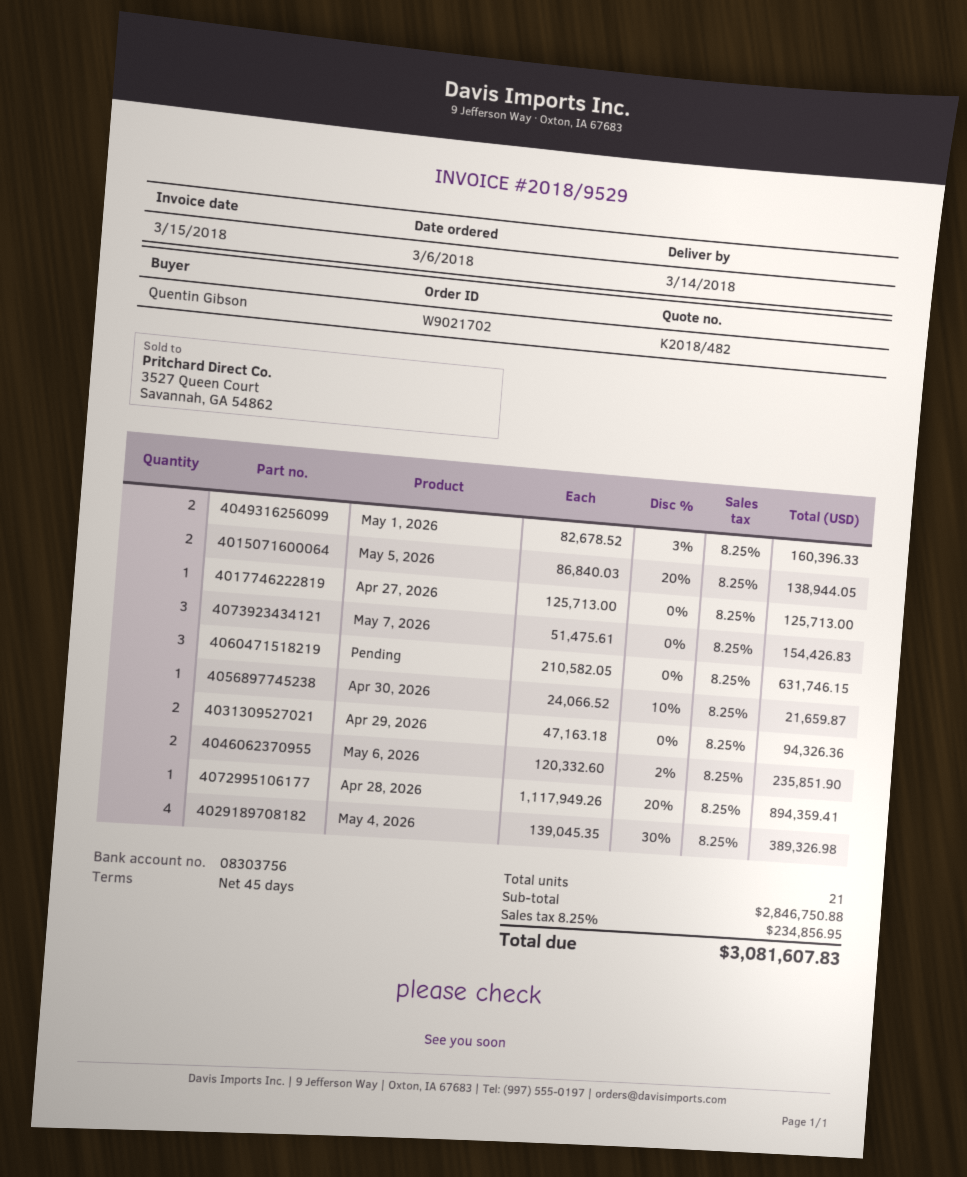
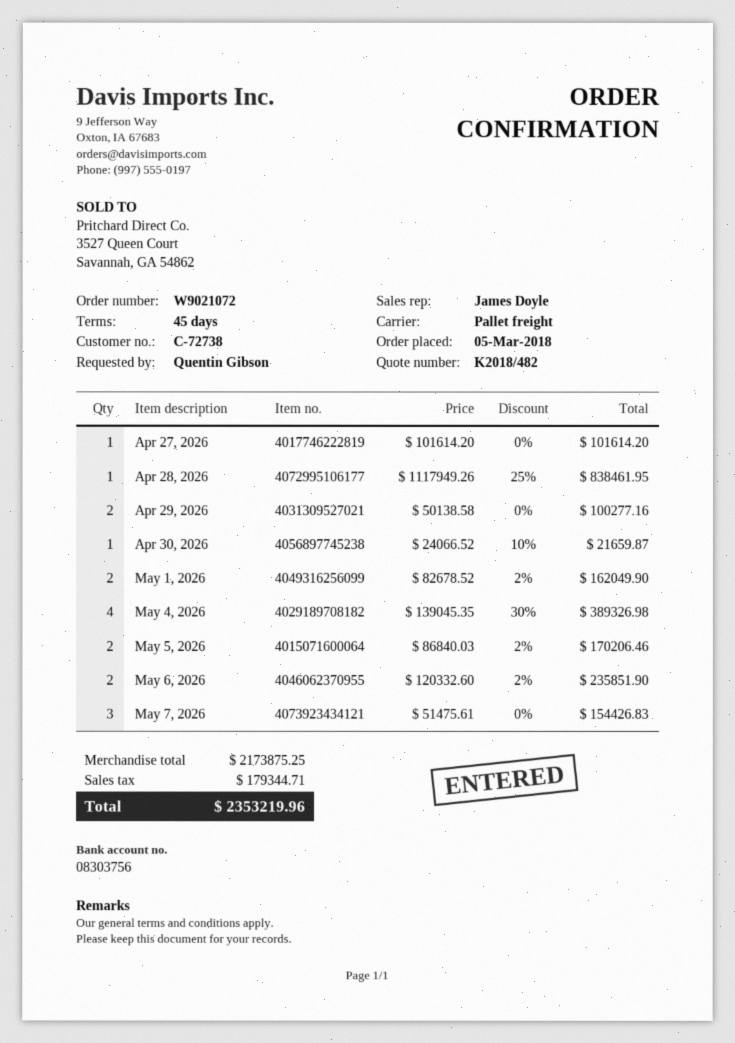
order number: W9021702 -> W9021072
order date: 2018-03-06 -> 2018-03-05
May 1, 2026: 2 x 82678.52 - 3% = 160396.33 -> 2 x 82678.52 - 2% = 162049.90
May 5, 2026: 2 x 86840.03 - 20% = 138944.05 -> 2 x 86840.03 - 2% = 170206.46
Apr 27, 2026: 1 x 125713.00 = 125713.00 -> 1 x 101614.20 = 101614.20
Pending: 3 x 210582.05 = 631746.15 -> none
Apr 29, 2026: 2 x 47163.18 = 94326.36 -> 2 x 50138.58 = 100277.16
Apr 28, 2026: 1 x 1117949.26 - 20% = 894359.41 -> 1 x 1117949.26 - 25% = 838461.95
subtotal: 2846750.88 -> 2173875.25
tax: 234856.95 -> 179344.71
total: 3081607.83 -> 2353219.96

